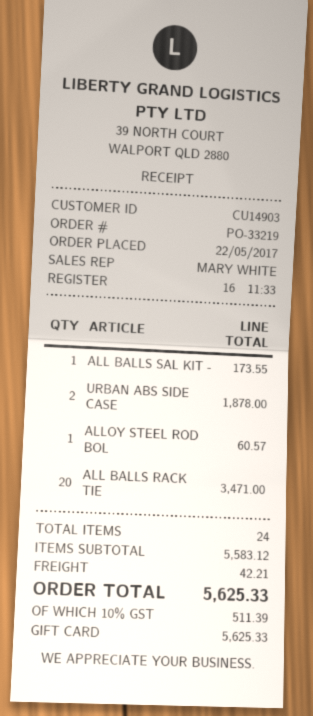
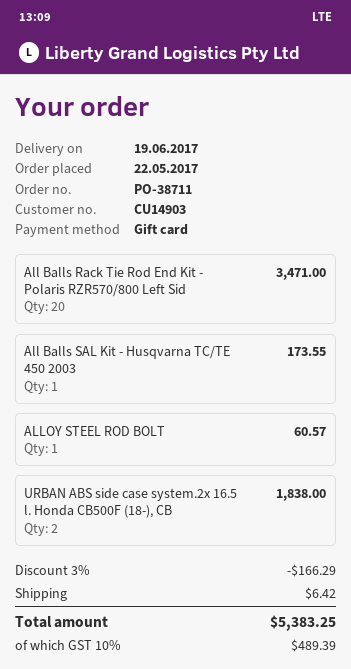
order number: PO-33219 -> PO-38711
URBAN ABS SIDE CASE: 2 for 1878.00 -> 2 for 1838.00
discount: none -> 3% = 166.29
shipping: 42.21 -> 6.42
tax: 10% = 511.39 -> 10% = 489.39
total: 5625.33 -> 5383.25

